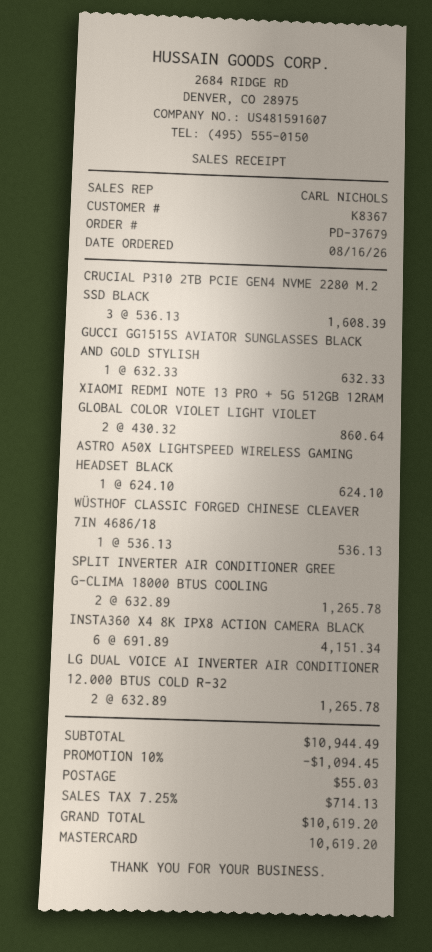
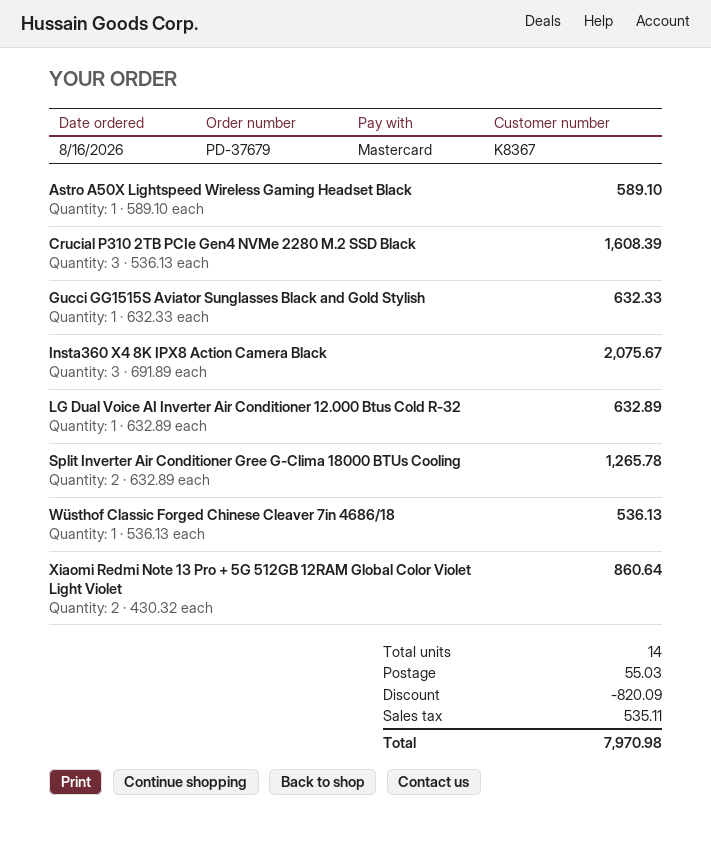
ASTRO A50X LIGHTSPEED WIRELESS GAMING HEADSET BLACK: 1 x 624.10 = 624.10 -> 1 x 589.10 = 589.10
INSTA360 X4 8K IPX8 ACTION CAMERA BLACK: 6 x 691.89 = 4151.34 -> 3 x 691.89 = 2075.67
LG DUAL VOICE AI INVERTER AIR CONDITIONER 12.000 BTUS COLD R-32: 2 x 632.89 = 1265.78 -> 1 x 632.89 = 632.89
discount: 1094.45 -> 820.09
tax: 714.13 -> 535.11
total: 10619.20 -> 7970.98

